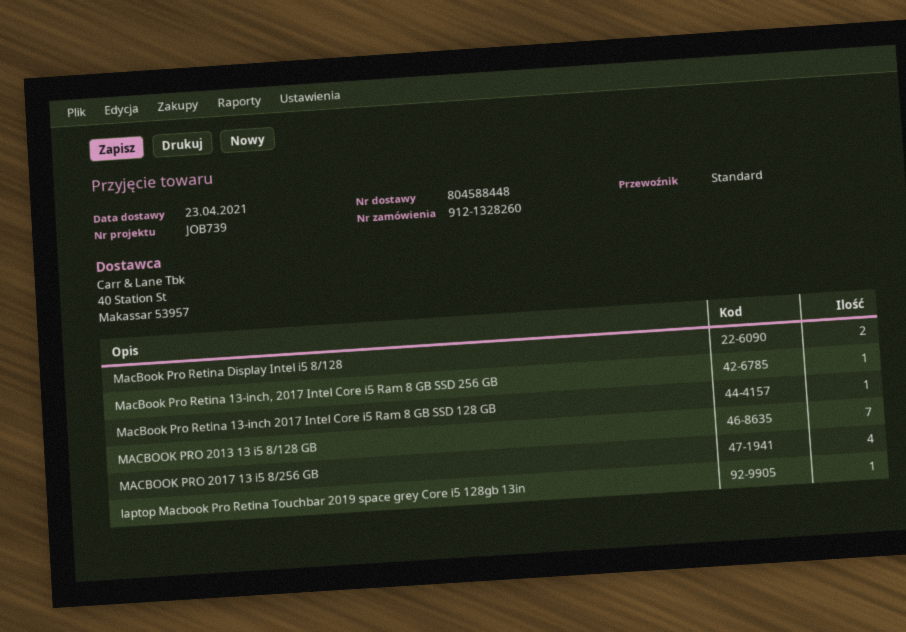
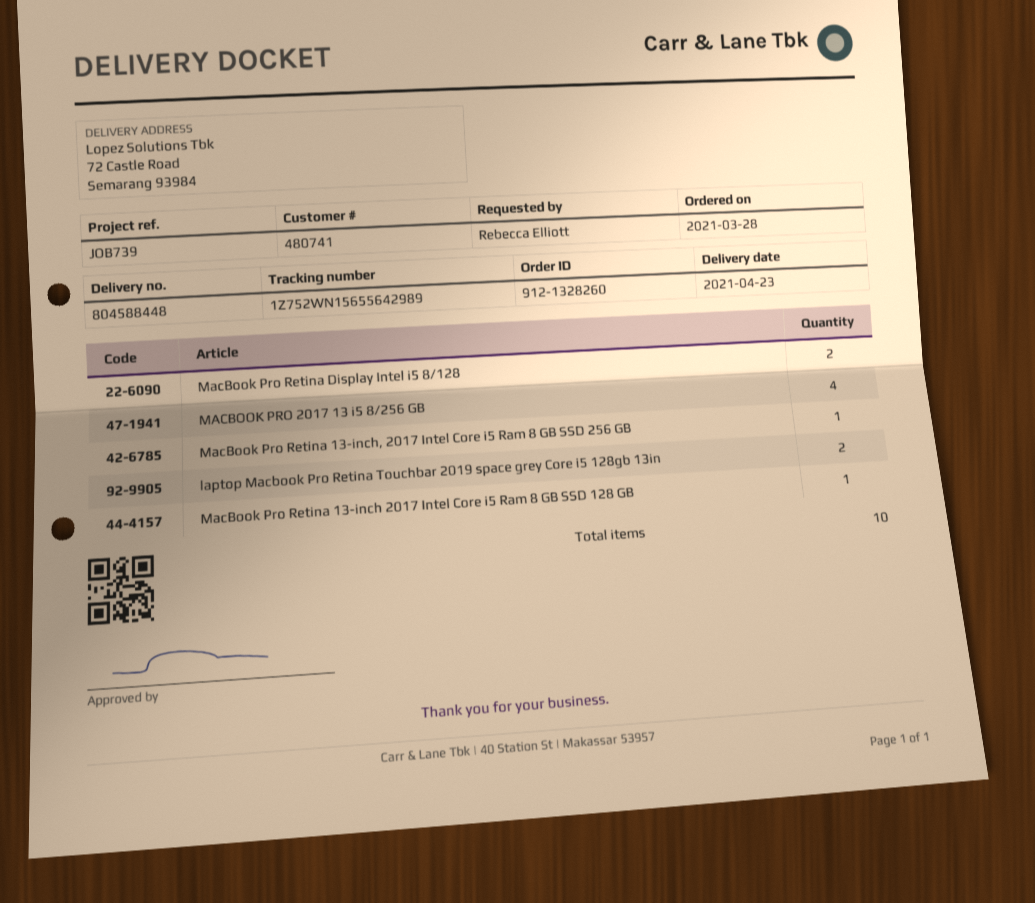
MACBOOK PRO 2013 13 i5 8/128 GB: 7 -> none
laptop Macbook Pro Retina Touchbar 2019 space grey Core i5 128gb 13in: 1 -> 2

